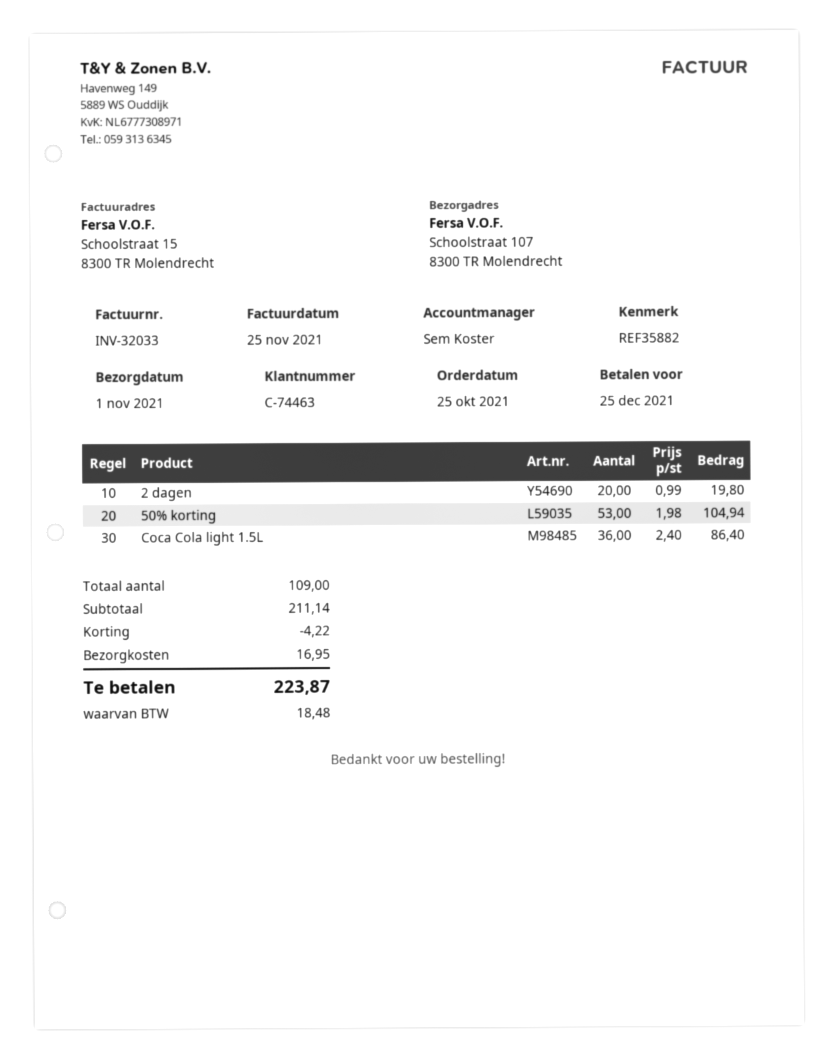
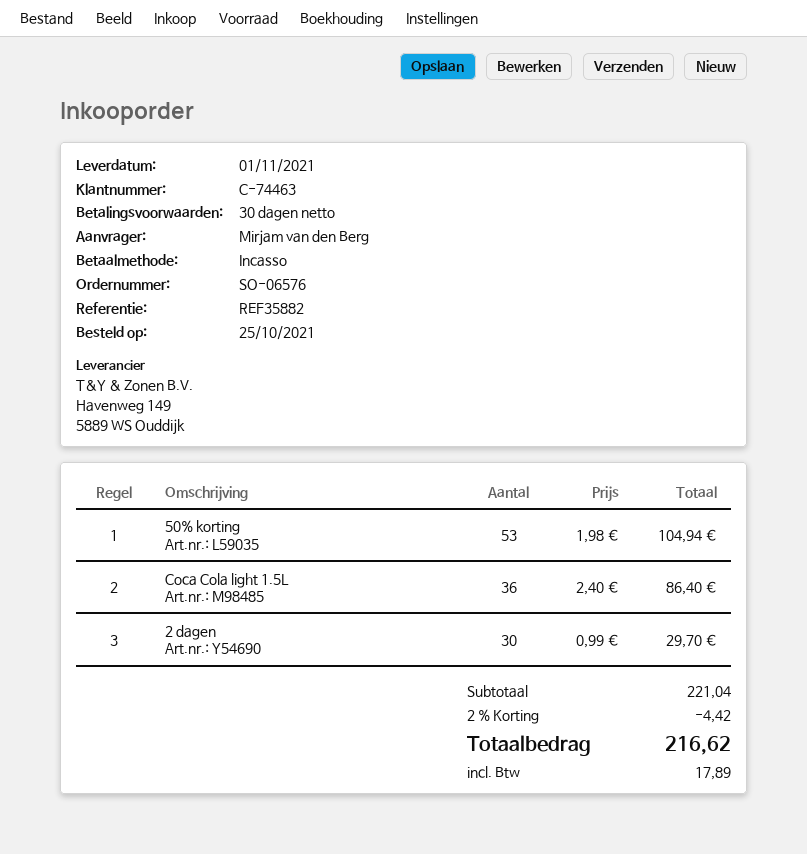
2 dagen: 20 x 0.99 = 19.80 -> 30 x 0.99 = 29.70
subtotal: 211.14 -> 221.04
discount: 4.22 -> 4.42
shipping: 16.95 -> none
tax: 18.48 -> 17.89
total: 223.87 -> 216.62

